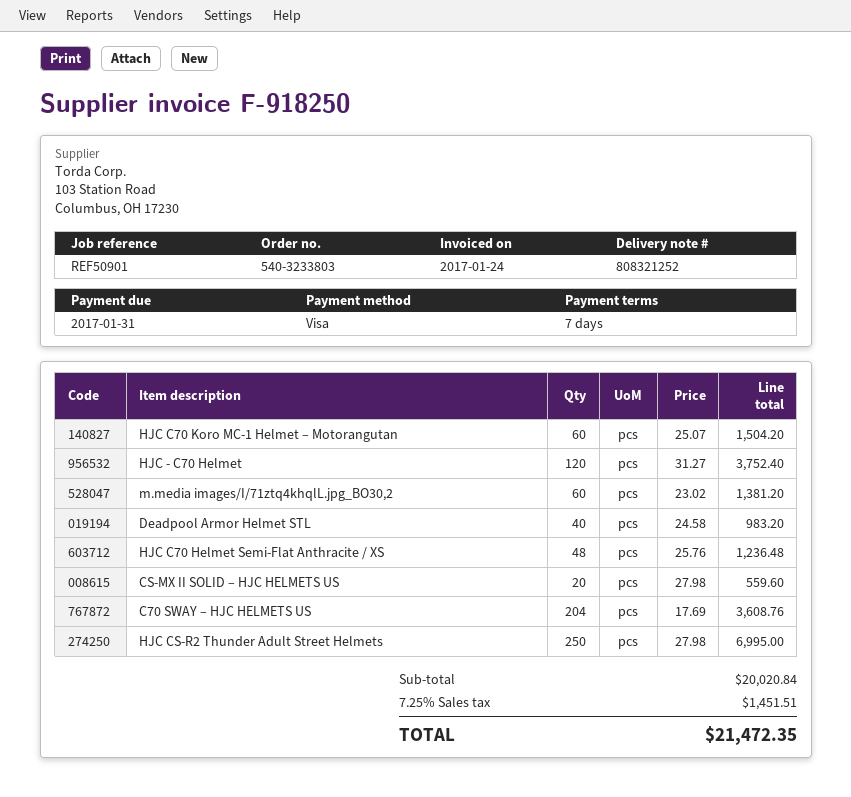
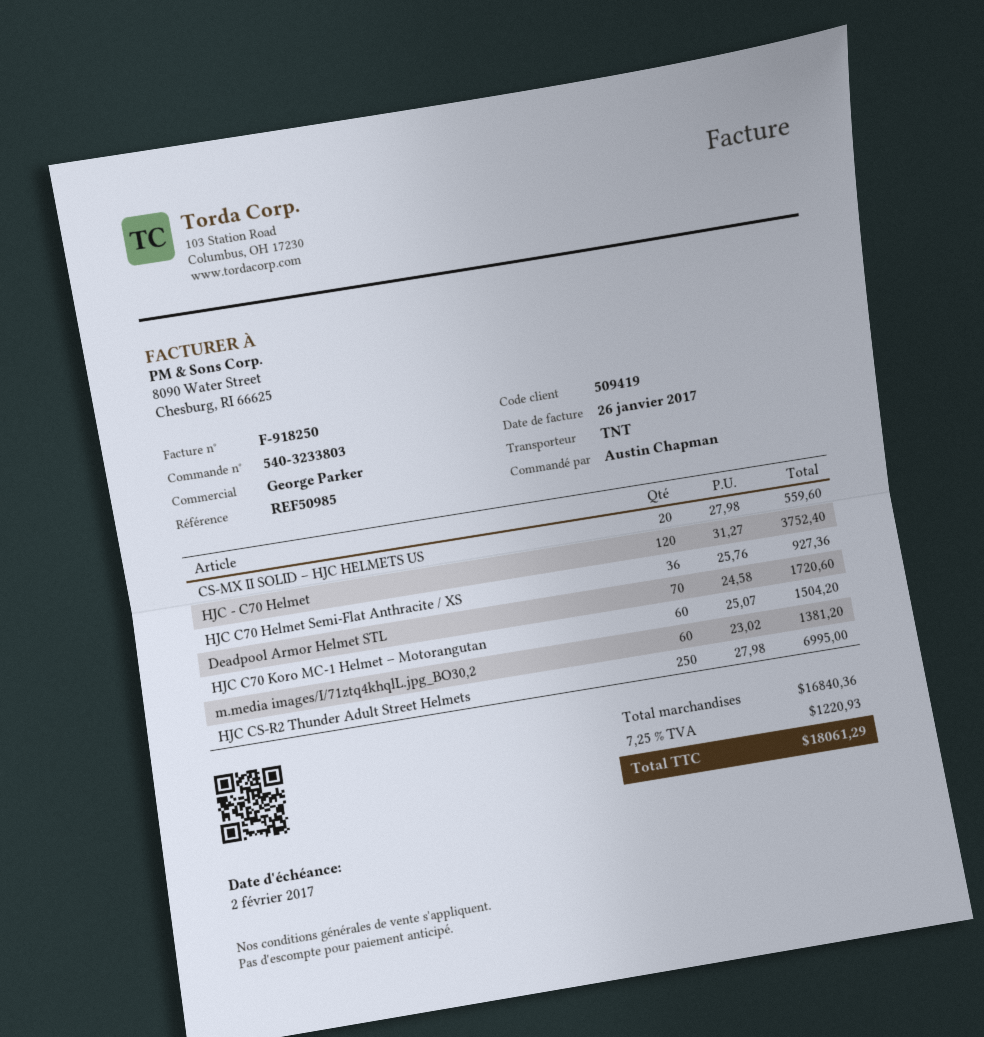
invoice date: 2017-01-24 -> 2017-01-26
due date: 2017-01-31 -> 2017-02-02
reference: REF50901 -> REF50985
Deadpool Armor Helmet STL: 40 x 24.58 = 983.20 -> 70 x 24.58 = 1720.60
HJC C70 Helmet Semi-Flat Anthracite / XS: 48 x 25.76 = 1236.48 -> 36 x 25.76 = 927.36
C70 SWAY – HJC HELMETS US: 204 x 17.69 = 3608.76 -> none
subtotal: 20020.84 -> 16840.36
tax: 7.25% = 1451.51 -> 7.25% = 1220.93
total: 21472.35 -> 18061.29

